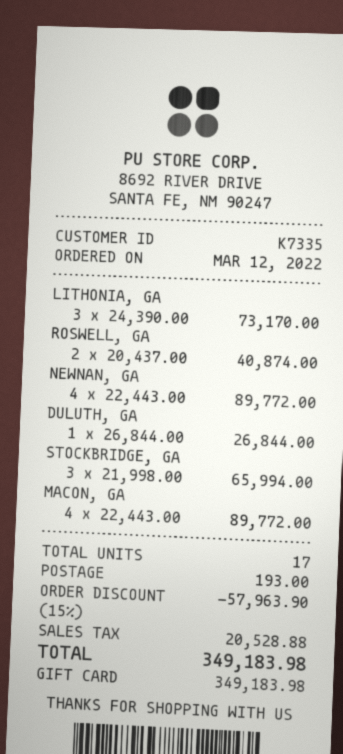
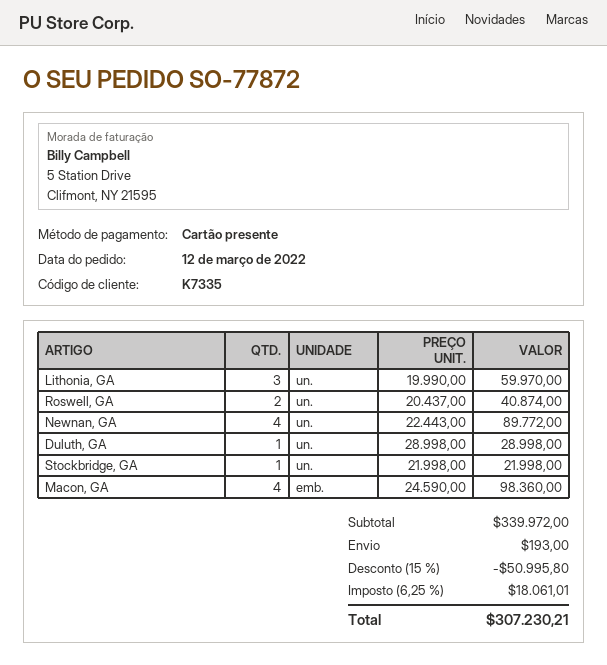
LITHONIA, GA: 3 x 24390.00 = 73170.00 -> 3 x 19990.00 = 59970.00
DULUTH, GA: 1 x 26844.00 = 26844.00 -> 1 x 28998.00 = 28998.00
STOCKBRIDGE, GA: 3 x 21998.00 = 65994.00 -> 1 x 21998.00 = 21998.00
MACON, GA: 4 x 22443.00 = 89772.00 -> 4 x 24590.00 = 98360.00
discount: 15% = 57963.90 -> 15% = 50995.80
tax: 20528.88 -> 18061.01
total: 349183.98 -> 307230.21

